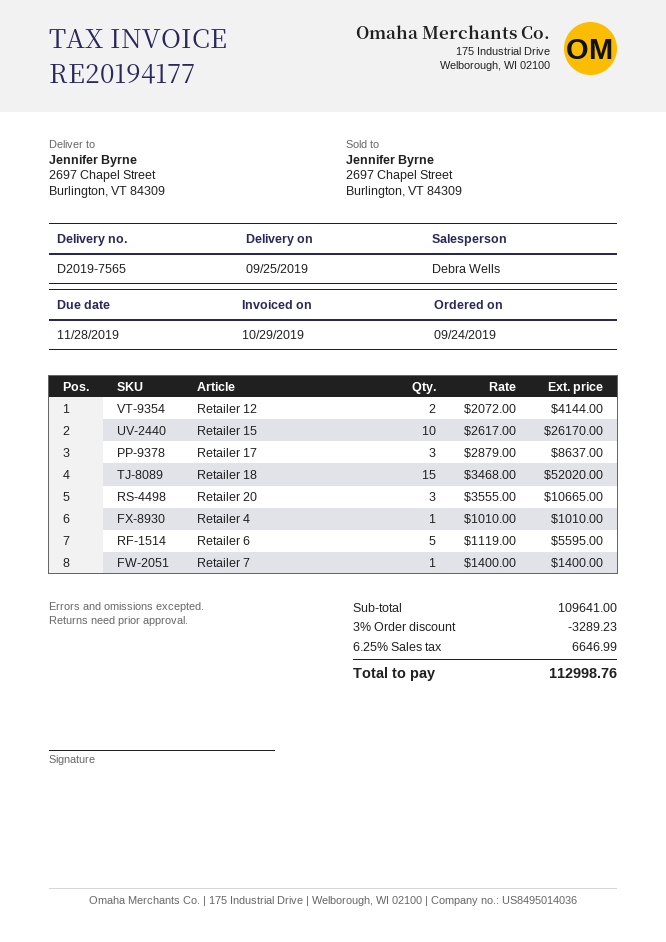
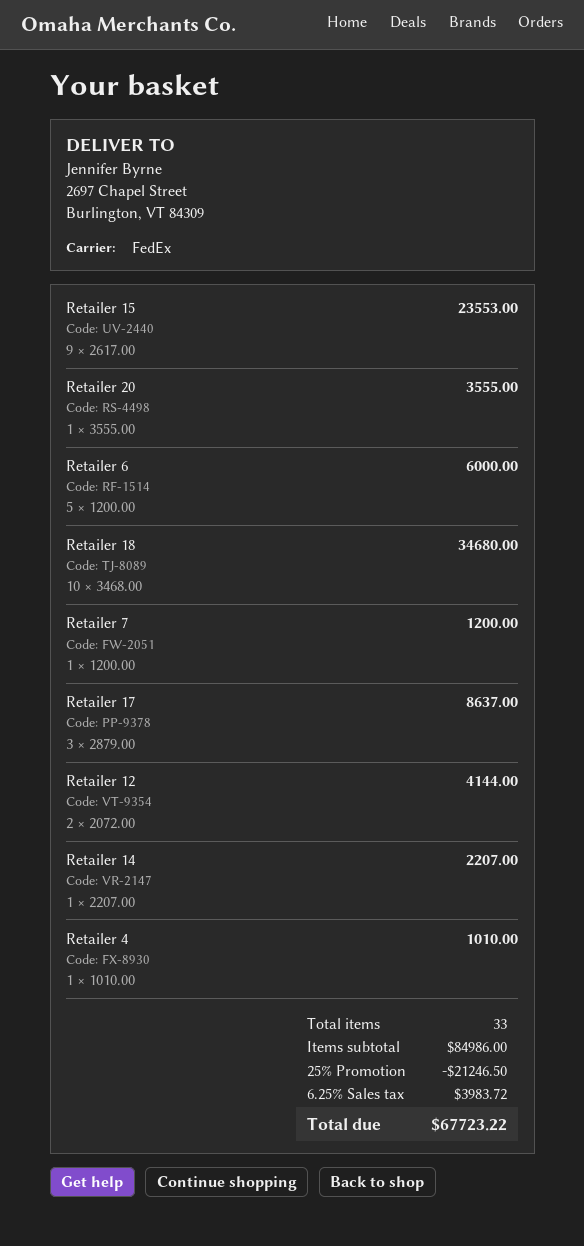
Retailer 15: 10 x 2617.00 = 26170.00 -> 9 x 2617.00 = 23553.00
Retailer 18: 15 x 3468.00 = 52020.00 -> 10 x 3468.00 = 34680.00
Retailer 20: 3 x 3555.00 = 10665.00 -> 1 x 3555.00 = 3555.00
Retailer 6: 5 x 1119.00 = 5595.00 -> 5 x 1200.00 = 6000.00
Retailer 7: 1 x 1400.00 = 1400.00 -> 1 x 1200.00 = 1200.00
Retailer 14: none -> 1 x 2207.00 = 2207.00
subtotal: 109641.00 -> 84986.00
discount: 3% = 3289.23 -> 25% = 21246.50
tax: 6.25% = 6646.99 -> 6.25% = 3983.72
total: 112998.76 -> 67723.22

